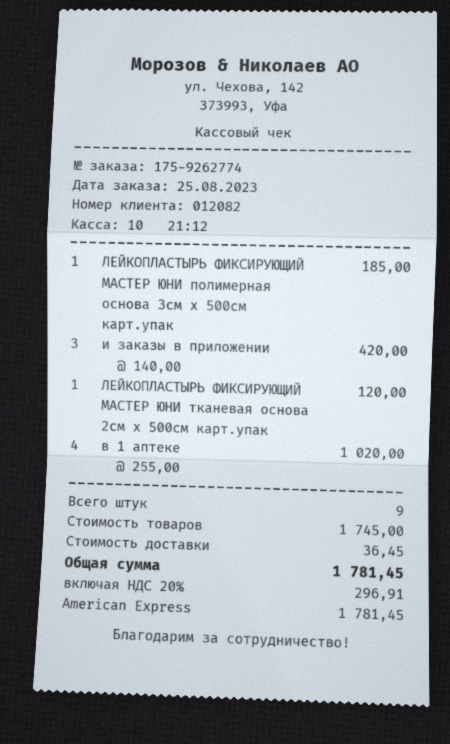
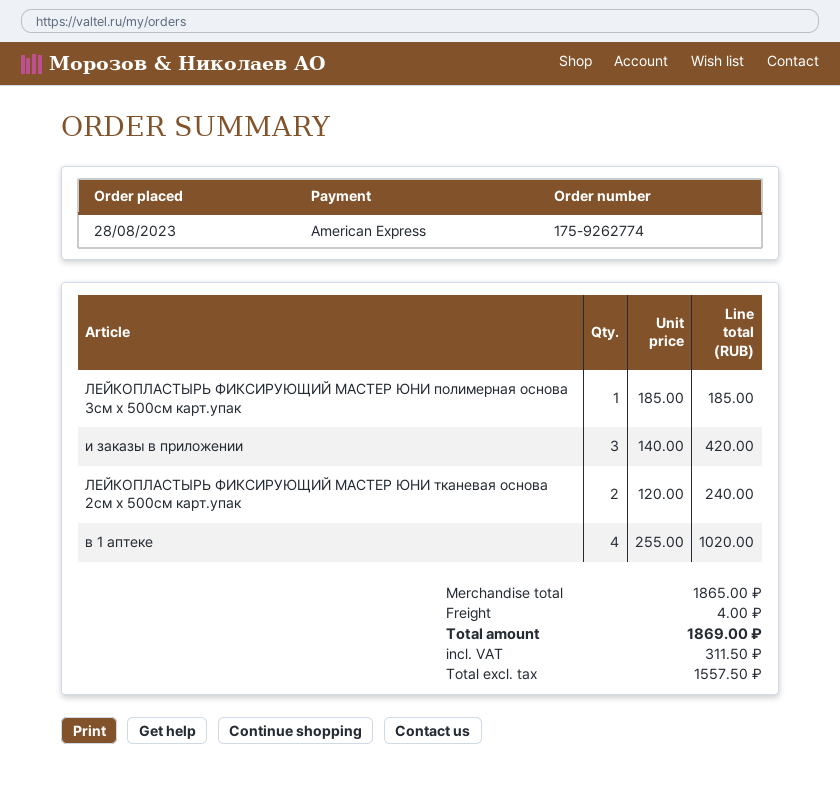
order date: 2023-08-25 -> 2023-08-28
ЛЕЙКОПЛАСТЫРЬ ФИКСИРУЮЩИЙ МАСТЕР ЮНИ тканевая основа 2см х 500см карт.упак: 1 x 120.00 = 120.00 -> 2 x 120.00 = 240.00
subtotal: 1745.00 -> 1865.00
shipping: 36.45 -> 4.00
tax: 296.91 -> 311.50
total: 1781.45 -> 1869.00

